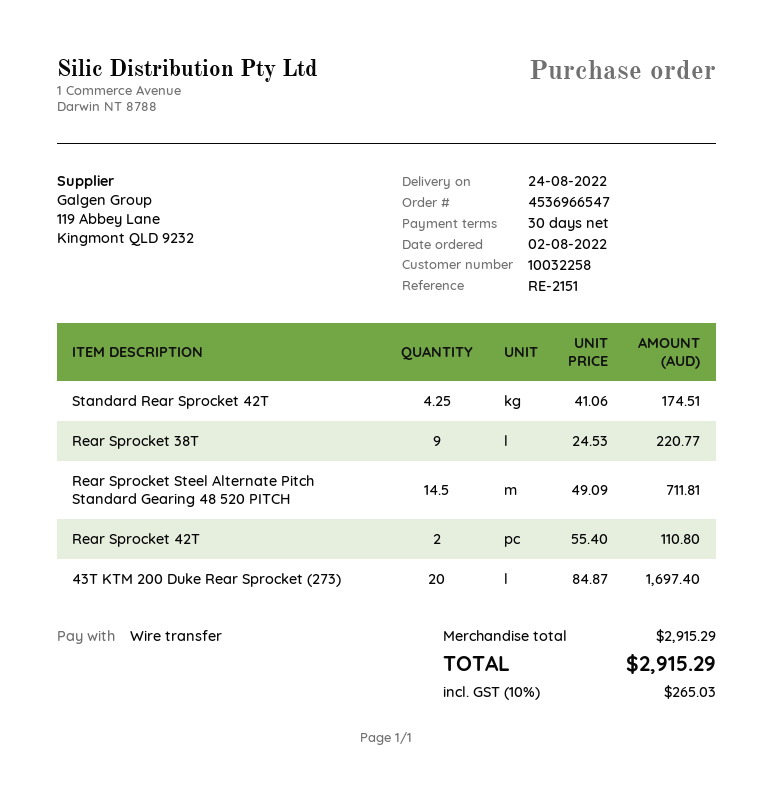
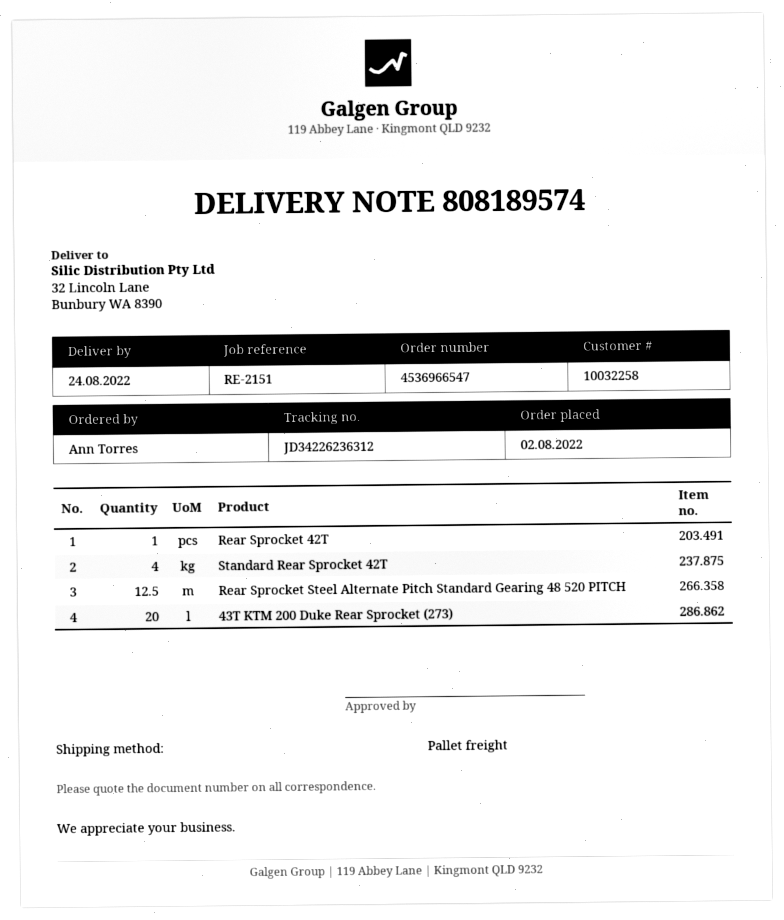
Standard Rear Sprocket 42T: 4.25 -> 4
Rear Sprocket 38T: 9 -> none
Rear Sprocket Steel Alternate Pitch Standard Gearing 48 520 PITCH: 14.5 -> 12.5
Rear Sprocket 42T: 2 -> 1

